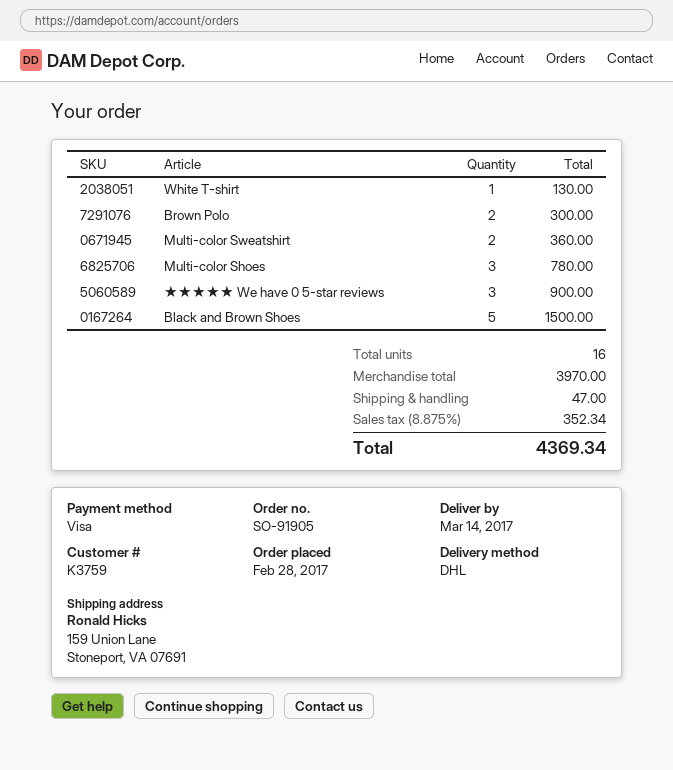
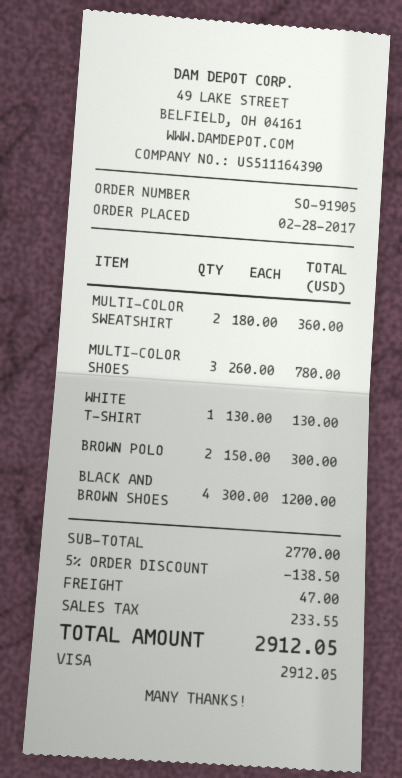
★★★★★ We have 0 5-star reviews: 3 for 900.00 -> none
Black and Brown Shoes: 5 for 1500.00 -> 4 for 1200.00
subtotal: 3970.00 -> 2770.00
discount: none -> 5% = 138.50
tax: 352.34 -> 233.55
total: 4369.34 -> 2912.05

